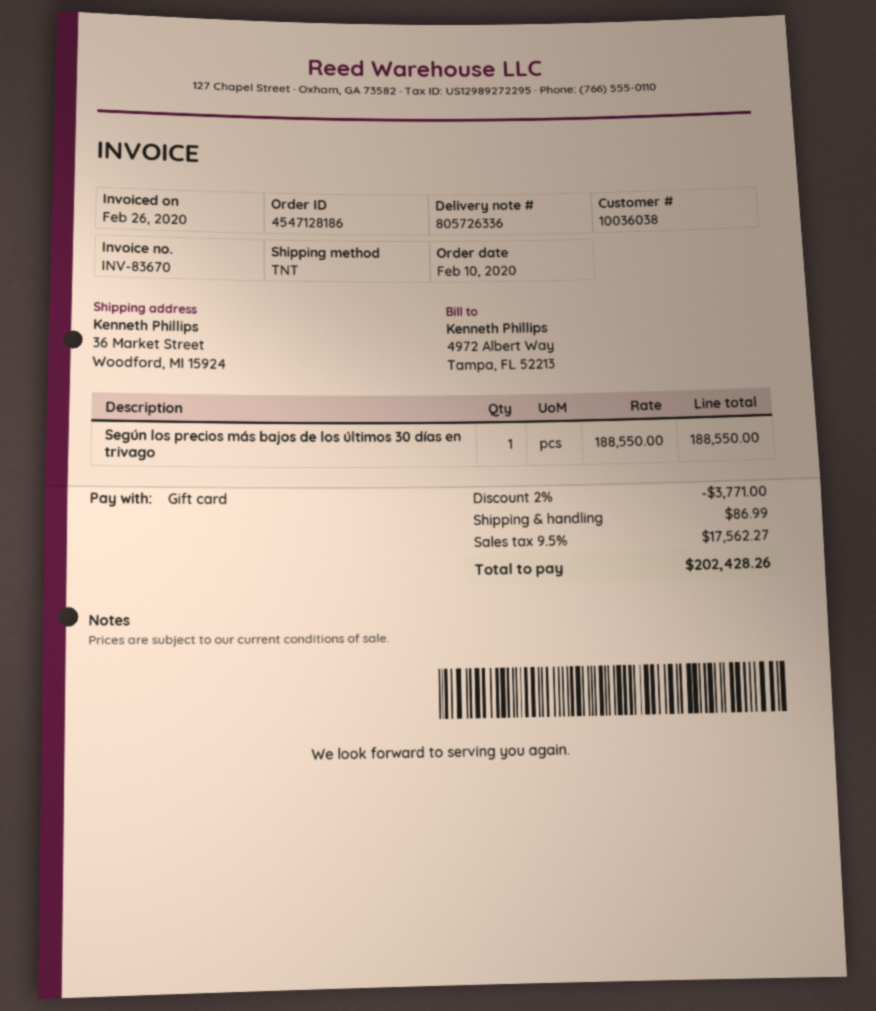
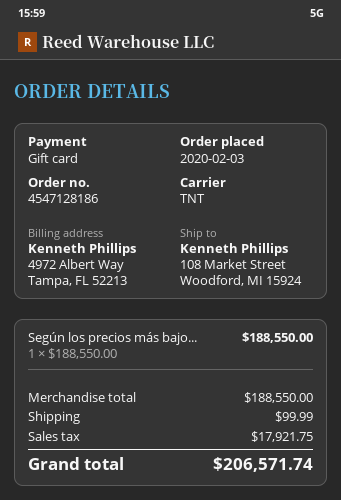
order date: 2020-02-10 -> 2020-02-03
ship to: 36 Market Street, Woodford, MI 15924 -> 108 Market Street, Woodford, MI 15924
discount: 2% = 3771.00 -> none
shipping: 86.99 -> 99.99
tax: 17562.27 -> 17921.75
total: 202428.26 -> 206571.74

